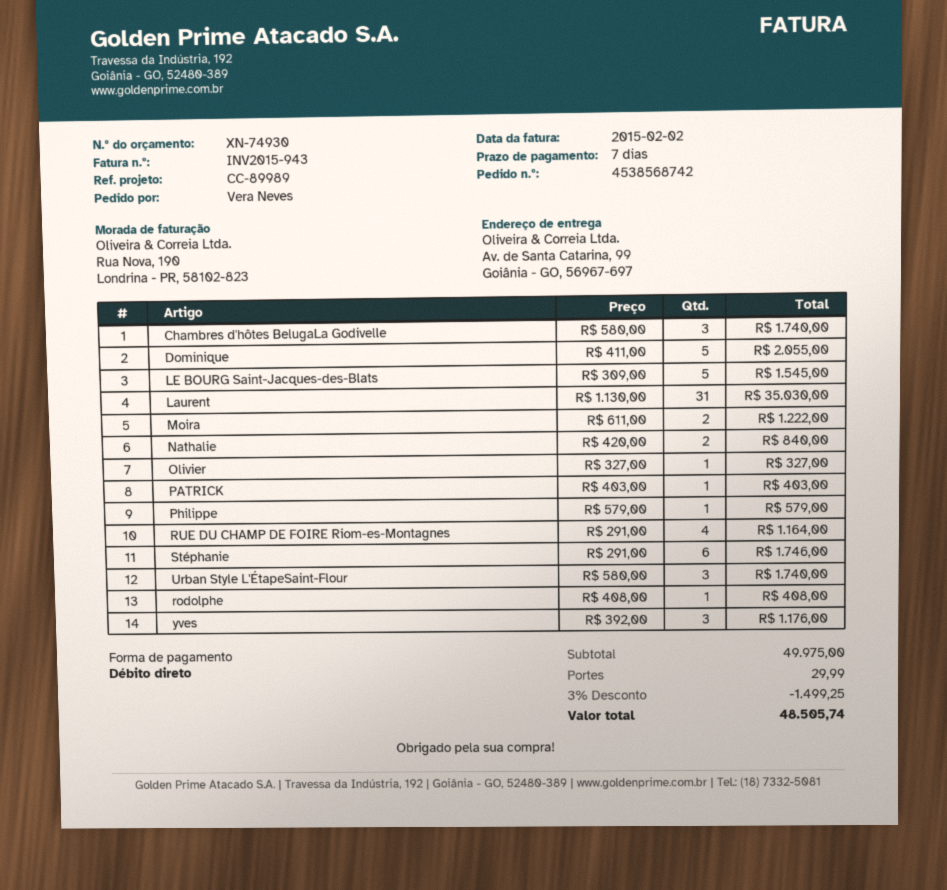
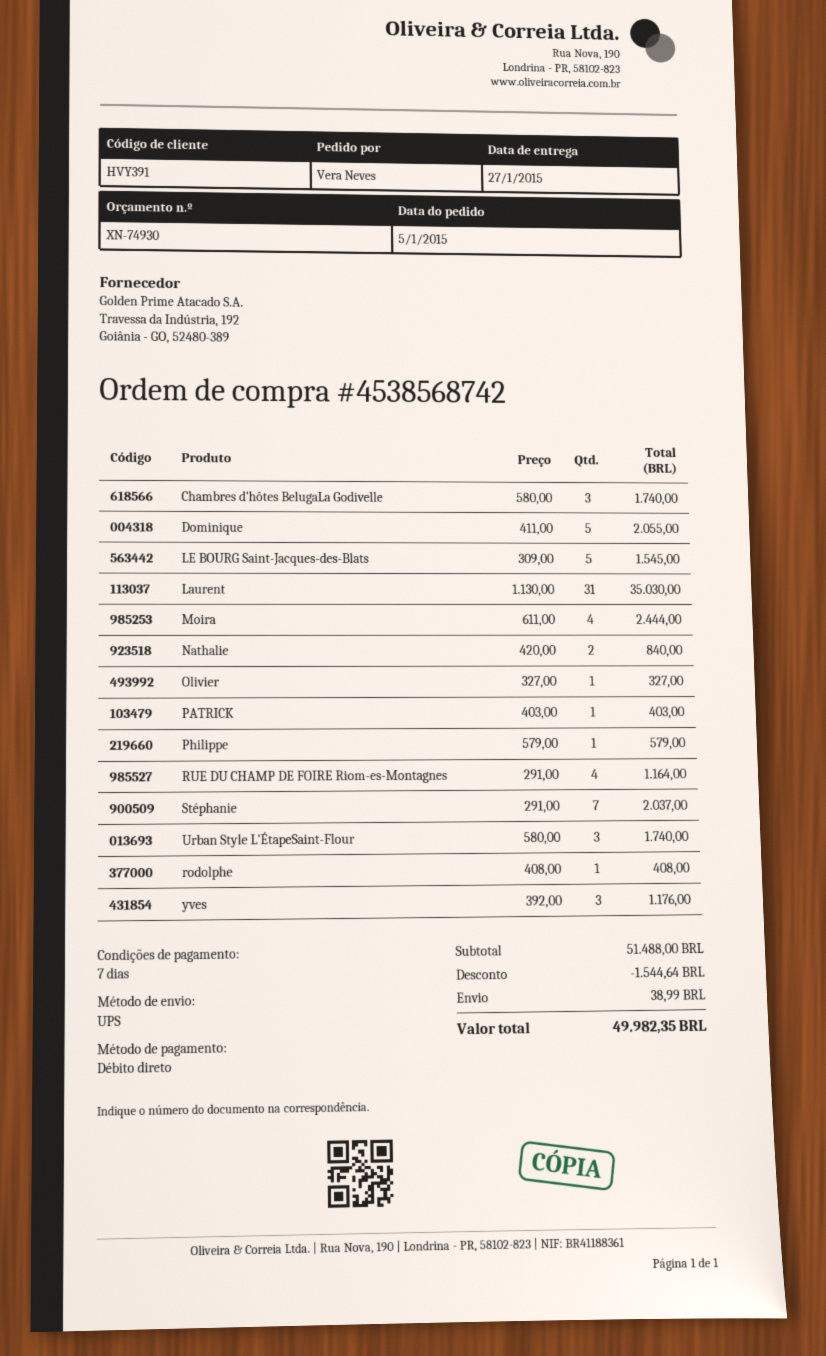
Moira: 2 x 611.00 = 1222.00 -> 4 x 611.00 = 2444.00
Stéphanie: 6 x 291.00 = 1746.00 -> 7 x 291.00 = 2037.00
subtotal: 49975.00 -> 51488.00
discount: 1499.25 -> 1544.64
shipping: 29.99 -> 38.99
total: 48505.74 -> 49982.35

